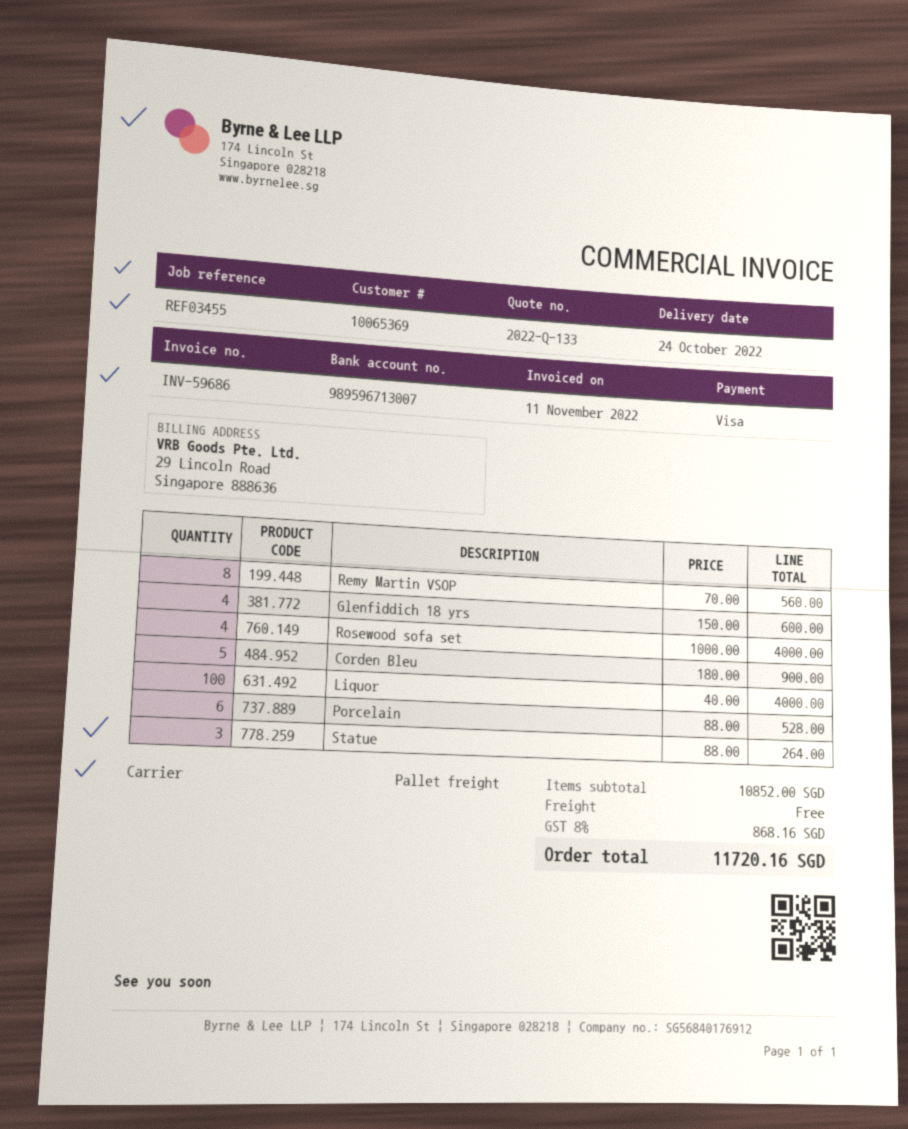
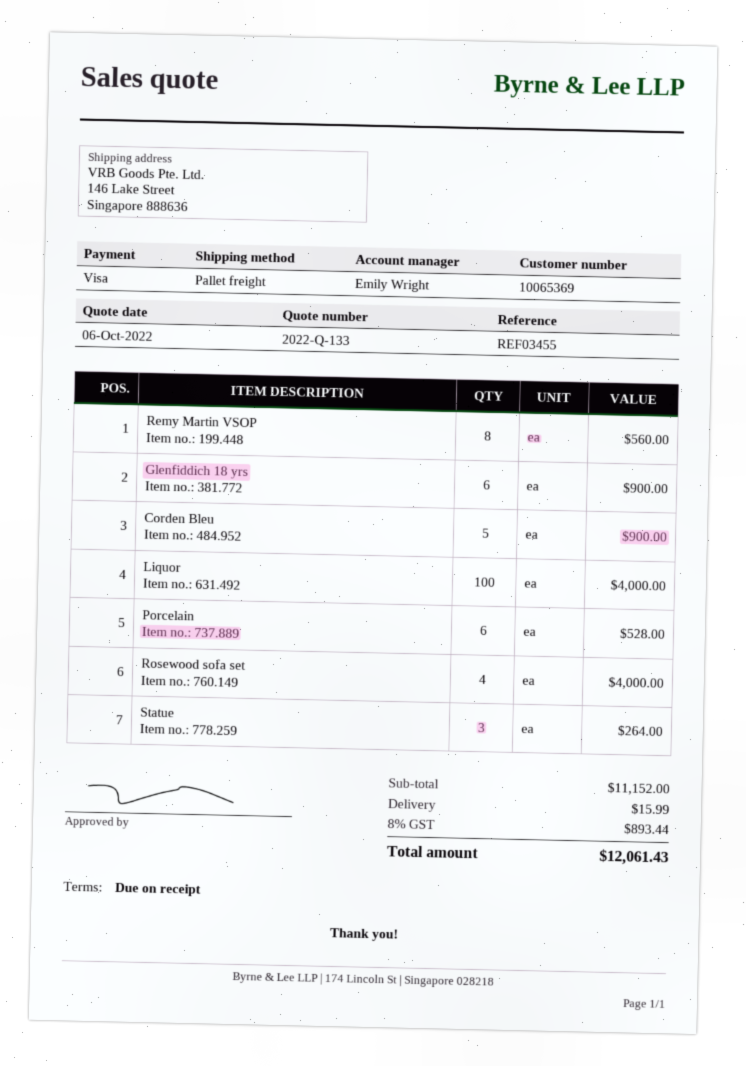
Glenfiddich 18 yrs: 4 for 600.00 -> 6 for 900.00
subtotal: 10852.00 -> 11152.00
shipping: 0.00 -> 15.99
tax: 8% = 868.16 -> 8% = 893.44
total: 11720.16 -> 12061.43

